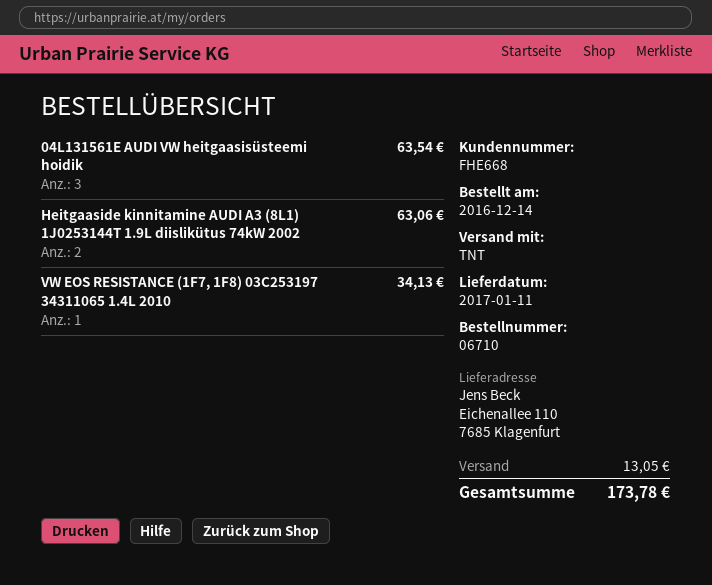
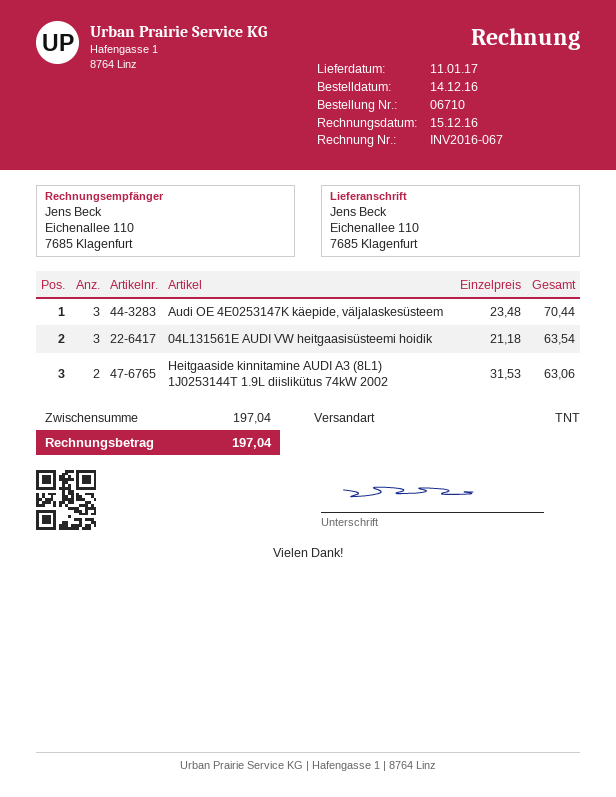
VW EOS RESISTANCE (1F7, 1F8) 03C253197 34311065 1.4L 2010: 1 for 34.13 -> none
Audi OE 4E0253147K käepide, väljalaskesüsteem: none -> 3 for 70.44
shipping: 13.05 -> none
total: 173.78 -> 197.04

